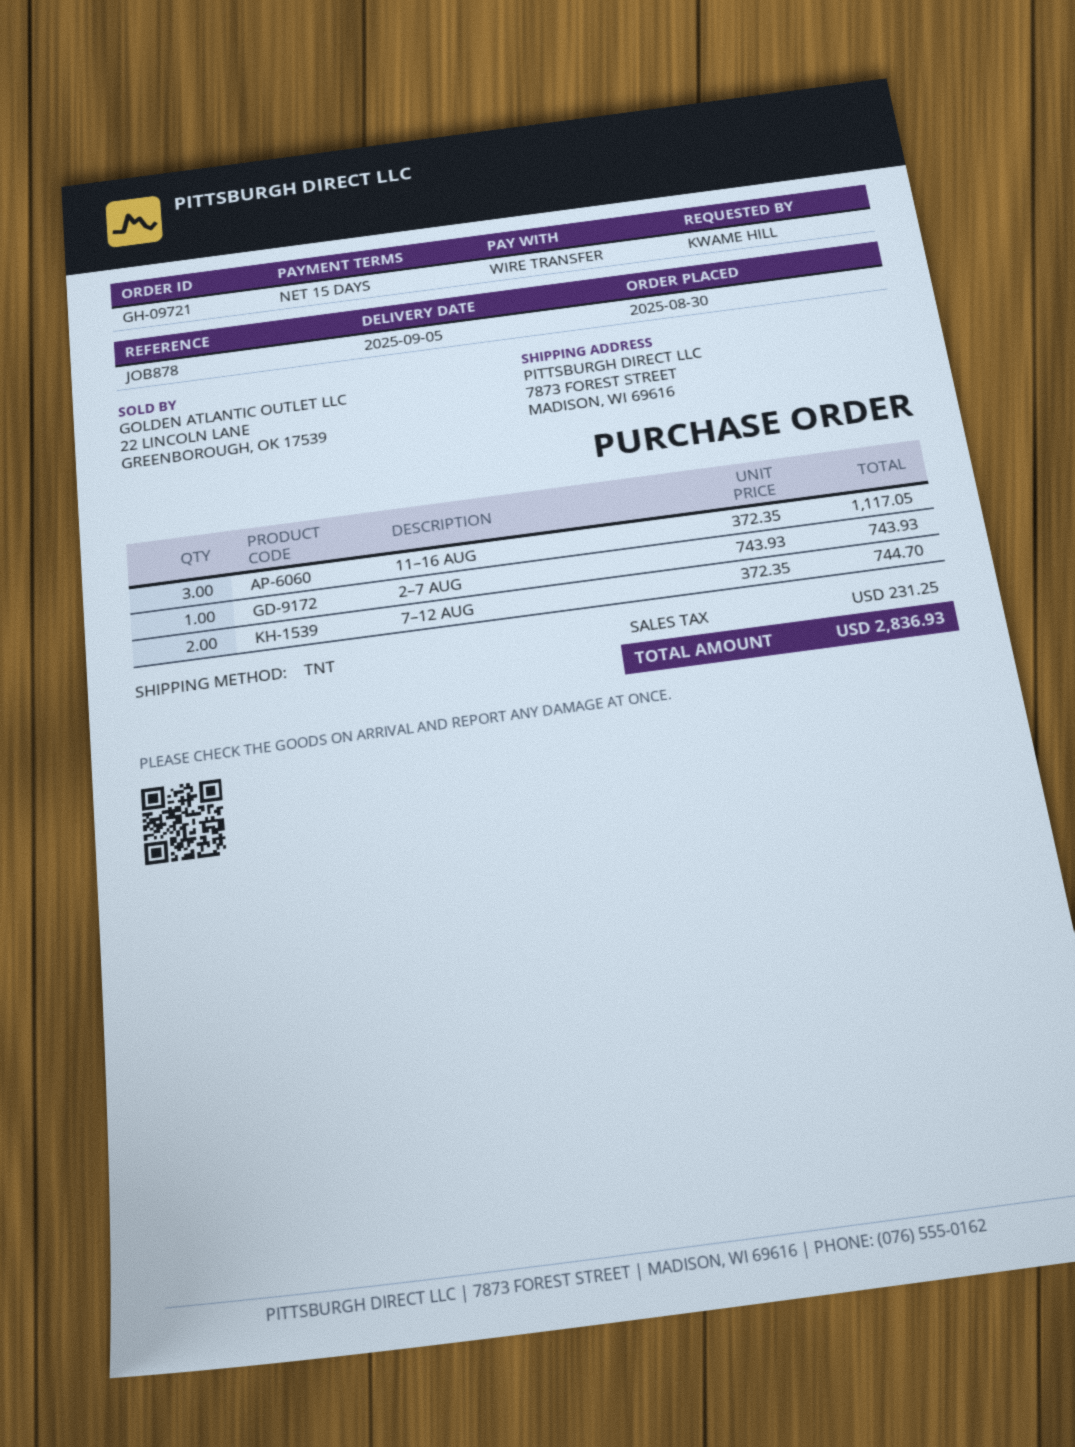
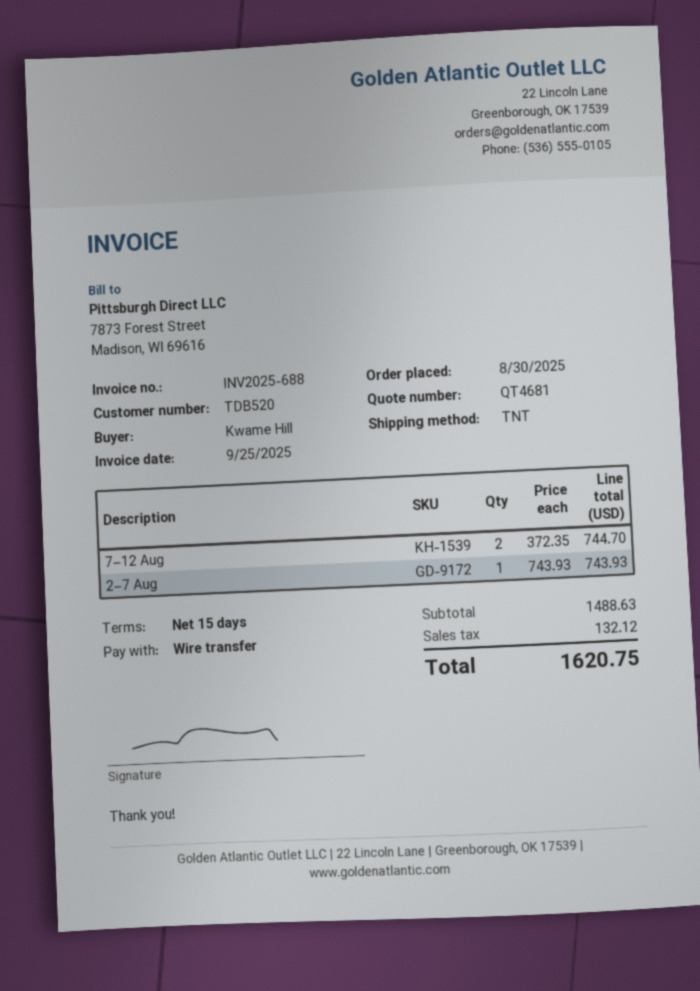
11–16 AUG: 3 x 372.35 = 1117.05 -> none
tax: 231.25 -> 132.12
total: 2836.93 -> 1620.75

